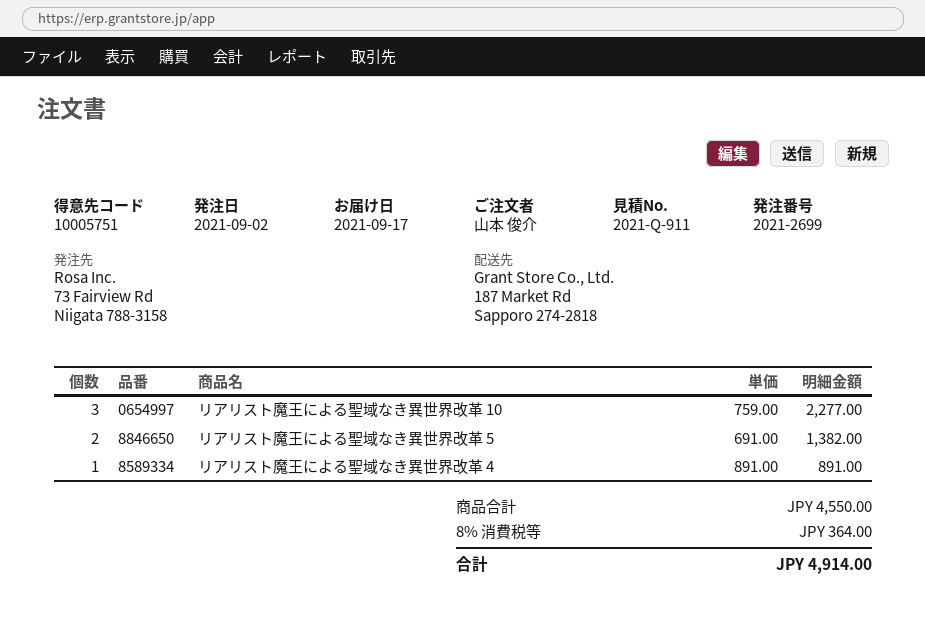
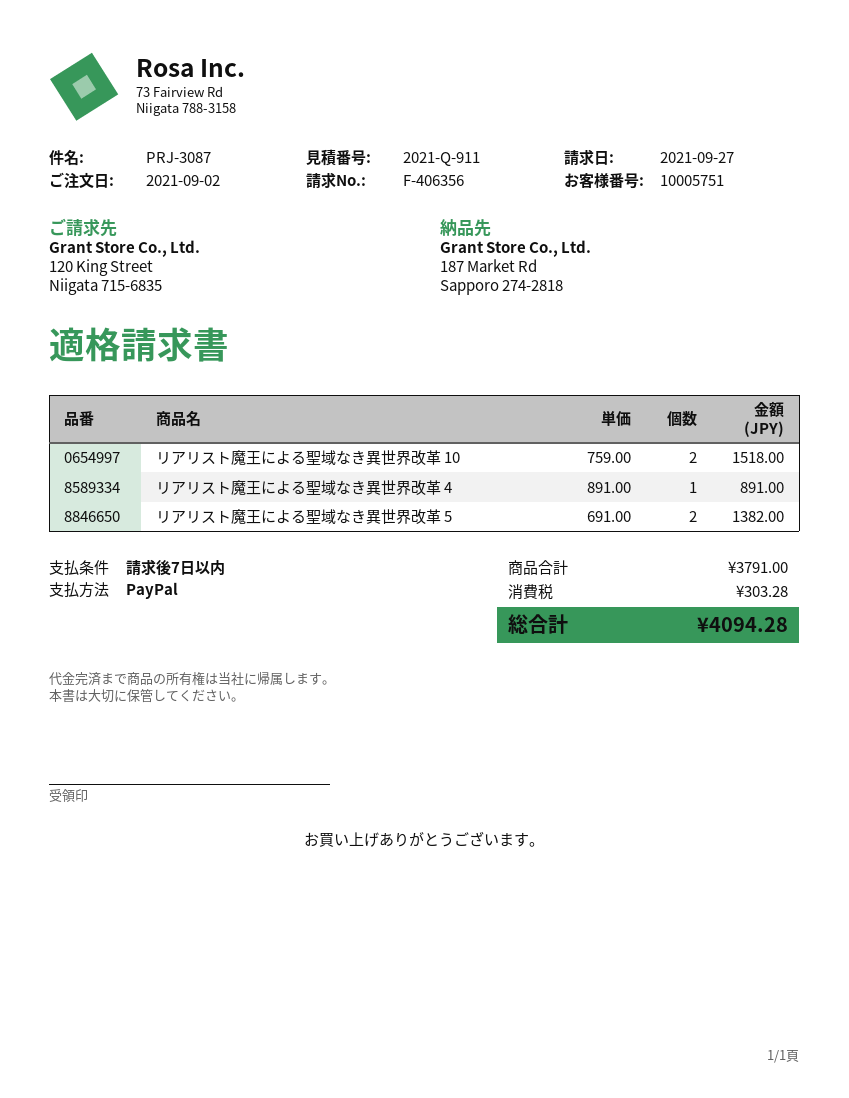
リアリスト魔王による聖域なき異世界改革 10: 3 x 759.00 = 2277.00 -> 2 x 759.00 = 1518.00
subtotal: 4550.00 -> 3791.00
tax: 364.00 -> 303.28
total: 4914.00 -> 4094.28

